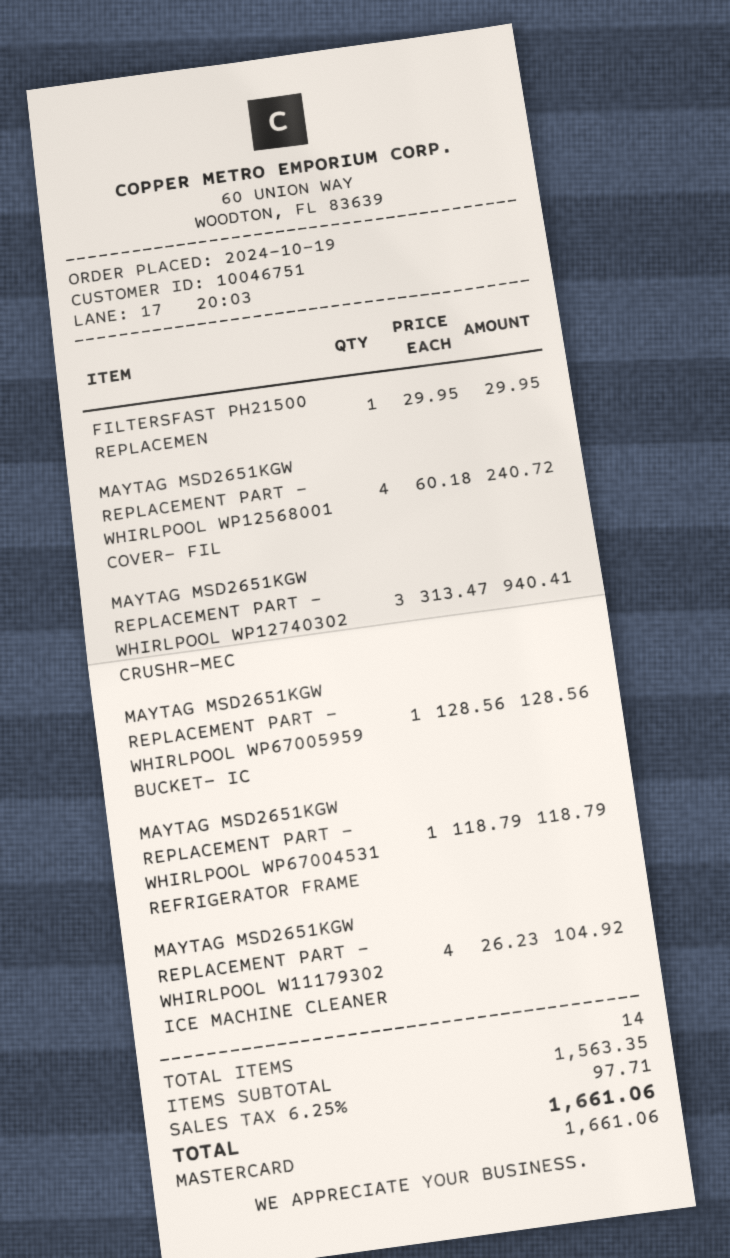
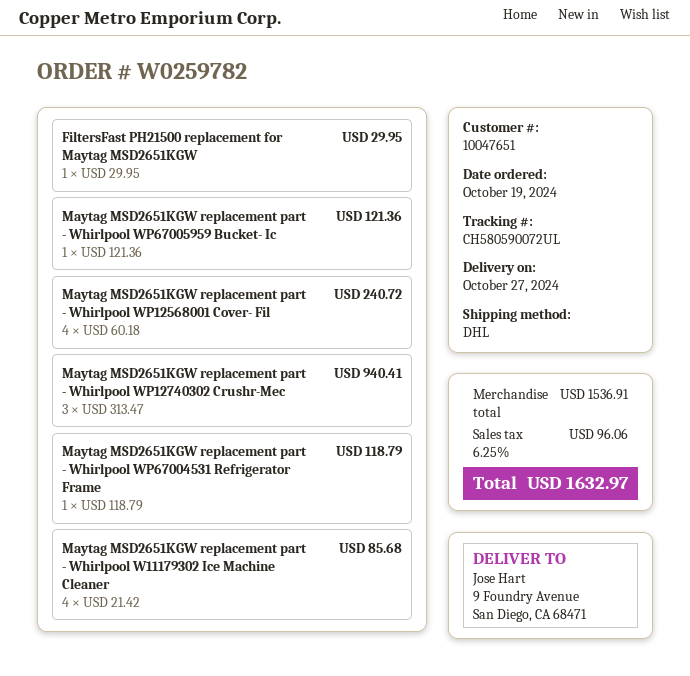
customer number: 10046751 -> 10047651
MAYTAG MSD2651KGW REPLACEMENT PART - WHIRLPOOL WP67005959 BUCKET- IC: 1 x 128.56 = 128.56 -> 1 x 121.36 = 121.36
MAYTAG MSD2651KGW REPLACEMENT PART - WHIRLPOOL W11179302 ICE MACHINE CLEANER: 4 x 26.23 = 104.92 -> 4 x 21.42 = 85.68
subtotal: 1563.35 -> 1536.91
tax: 6.25% = 97.71 -> 6.25% = 96.06
total: 1661.06 -> 1632.97

